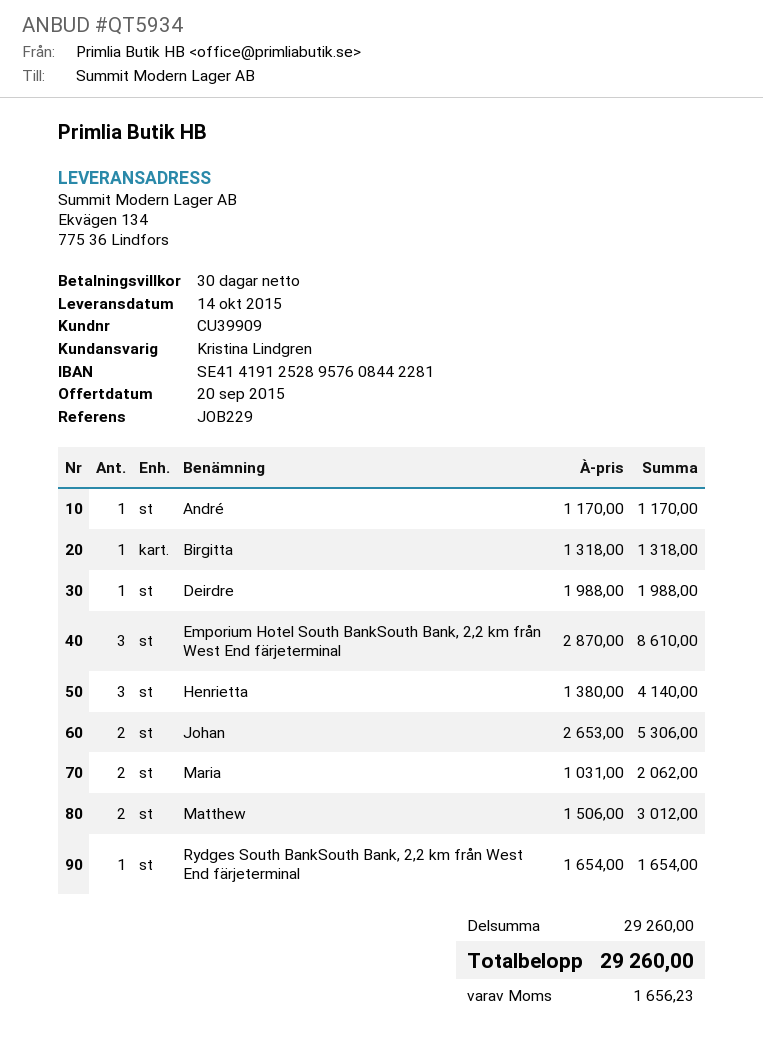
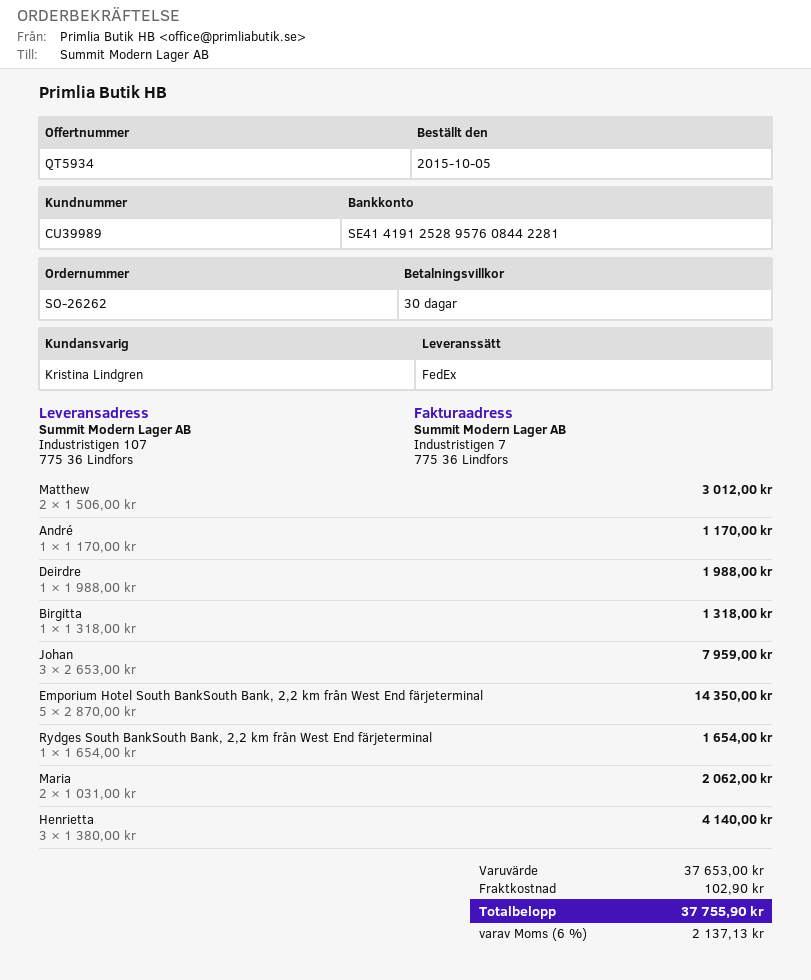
customer number: CU39909 -> CU39989
ship to: Ekvägen 134, 775 36 Lindfors -> Industristigen 107, 775 36 Lindfors
Emporium Hotel South BankSouth Bank, 2,2 km från West End färjeterminal: 3 x 2870.00 = 8610.00 -> 5 x 2870.00 = 14350.00
Johan: 2 x 2653.00 = 5306.00 -> 3 x 2653.00 = 7959.00
subtotal: 29260.00 -> 37653.00
shipping: none -> 102.90
tax: 1656.23 -> 2137.13
total: 29260.00 -> 37755.90

